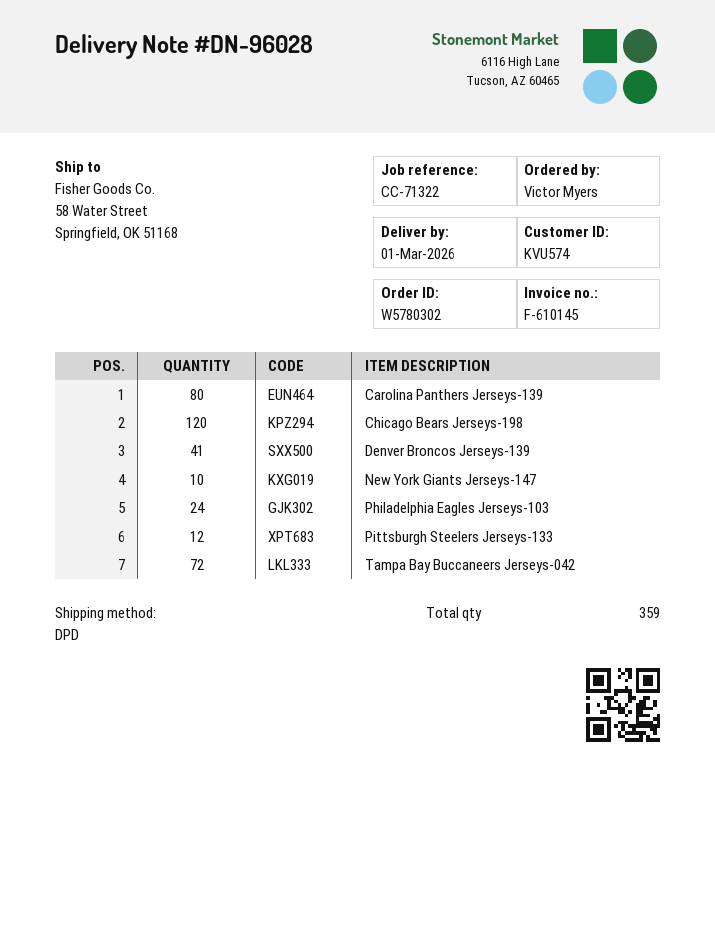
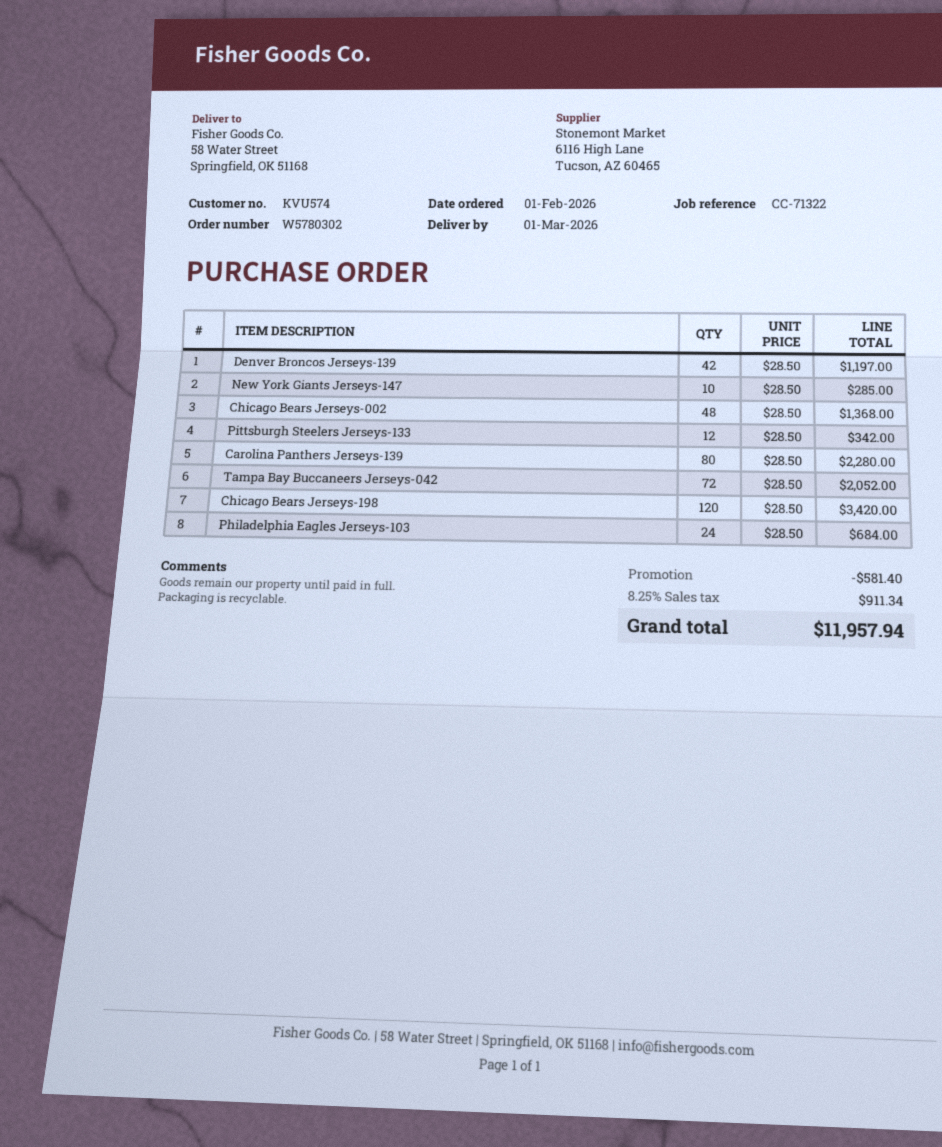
Denver Broncos Jerseys-139: 41 -> 42
Chicago Bears Jerseys-002: none -> 48

